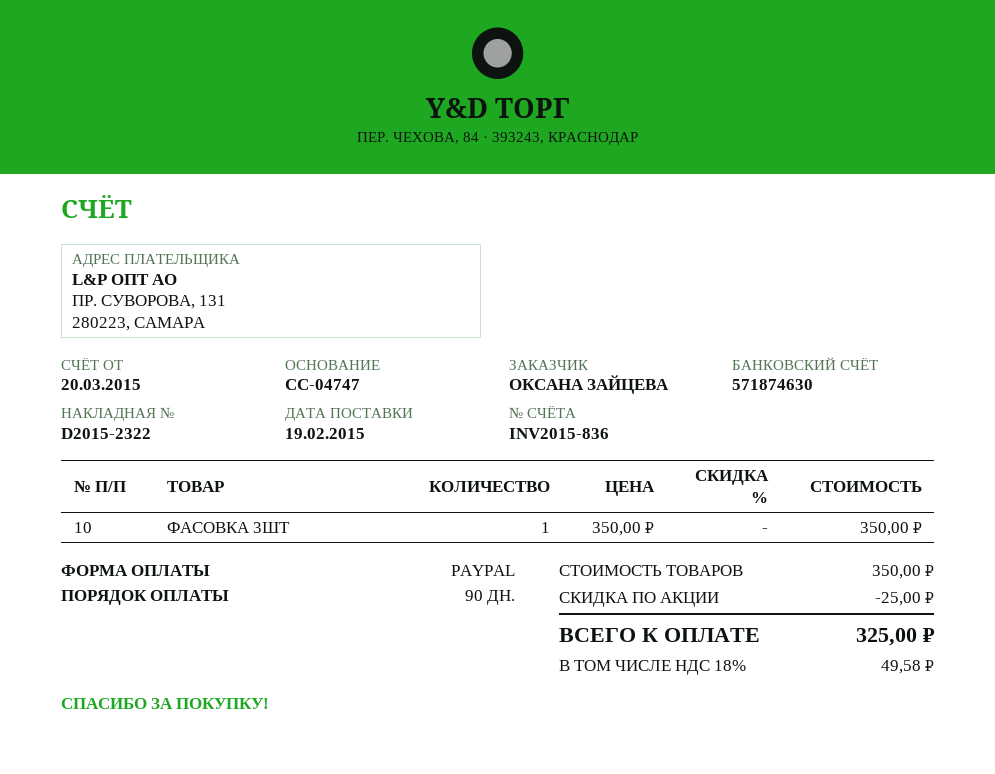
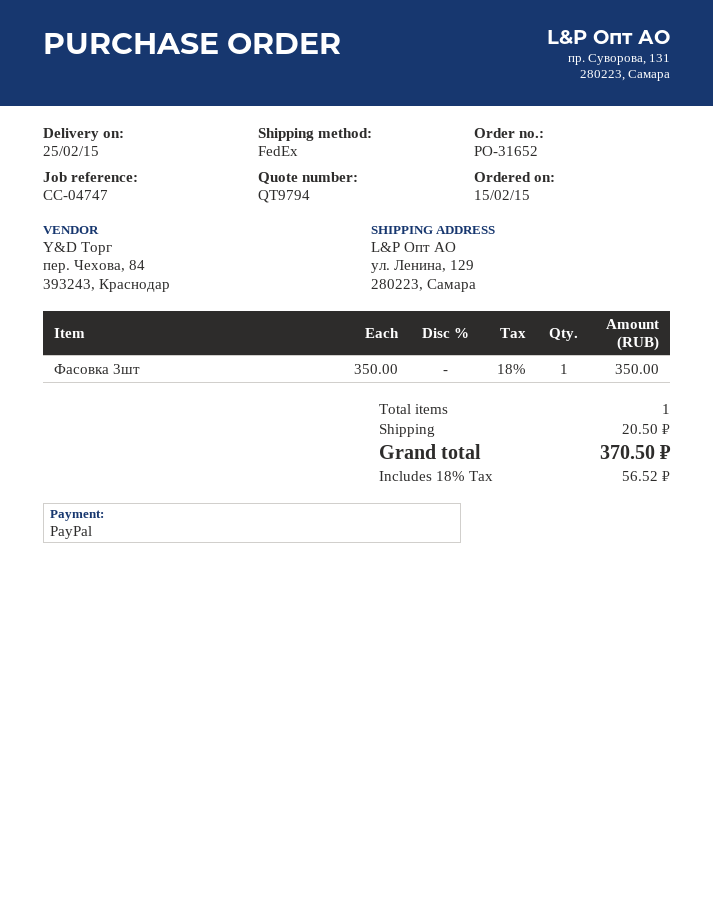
delivery date: 2015-02-19 -> 2015-02-25
discount: 25.00 -> none
shipping: none -> 20.50
tax: 18% = 49.58 -> 18% = 56.52
total: 325.00 -> 370.50

